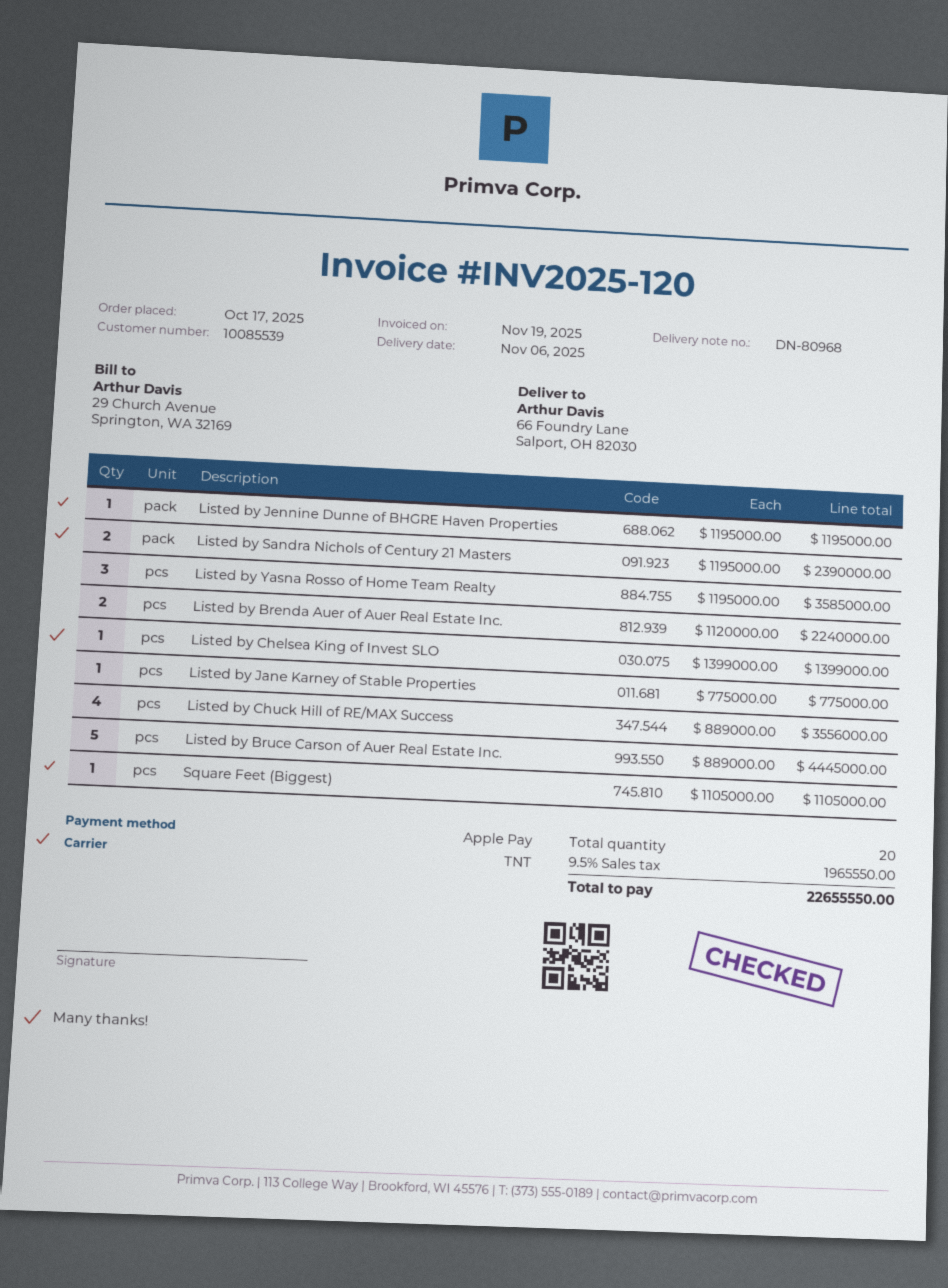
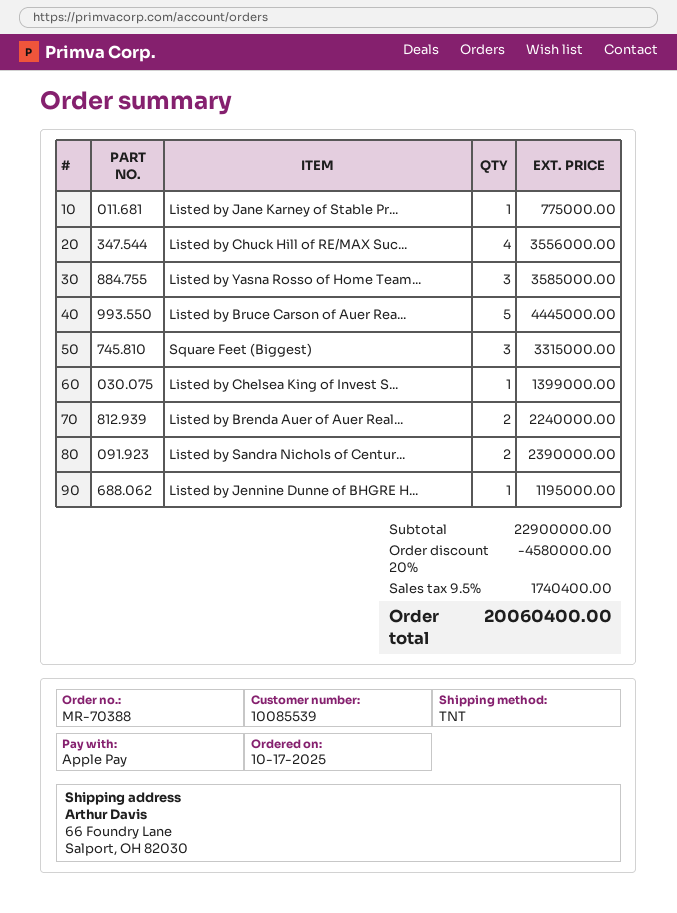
Square Feet (Biggest): 1 for 1105000.00 -> 3 for 3315000.00
discount: none -> 20% = 4580000.00
tax: 9.5% = 1965550.00 -> 9.5% = 1740400.00
total: 22655550.00 -> 20060400.00

